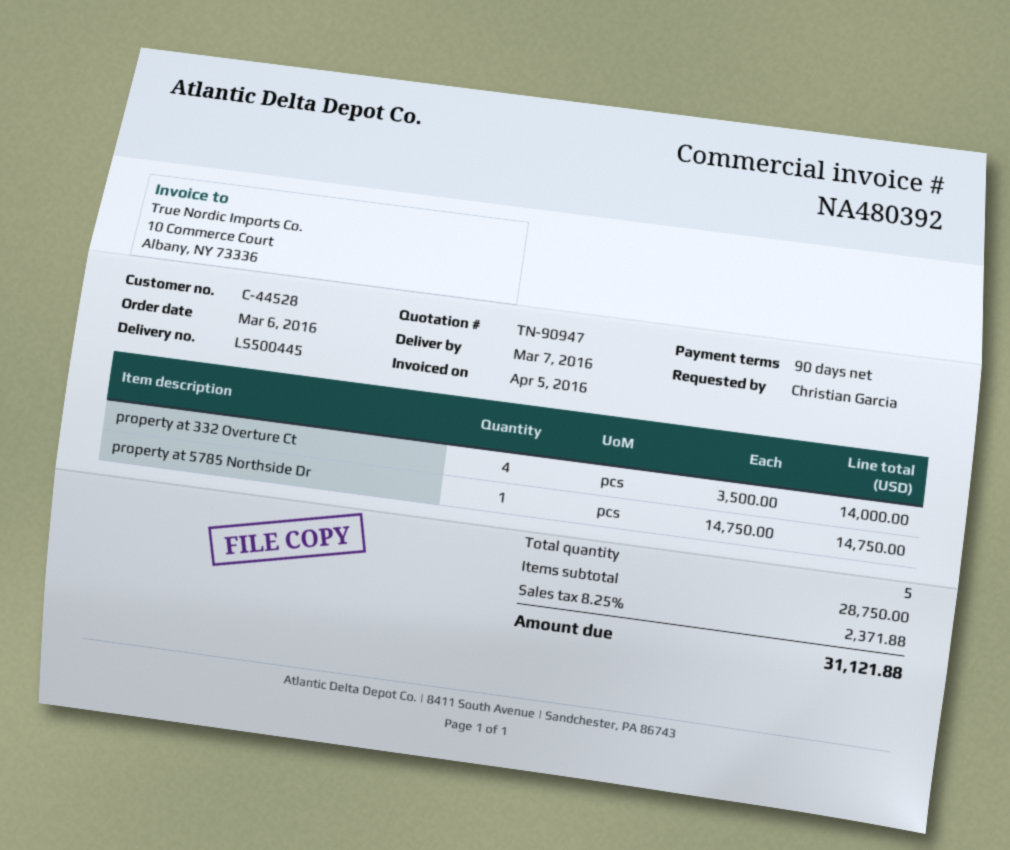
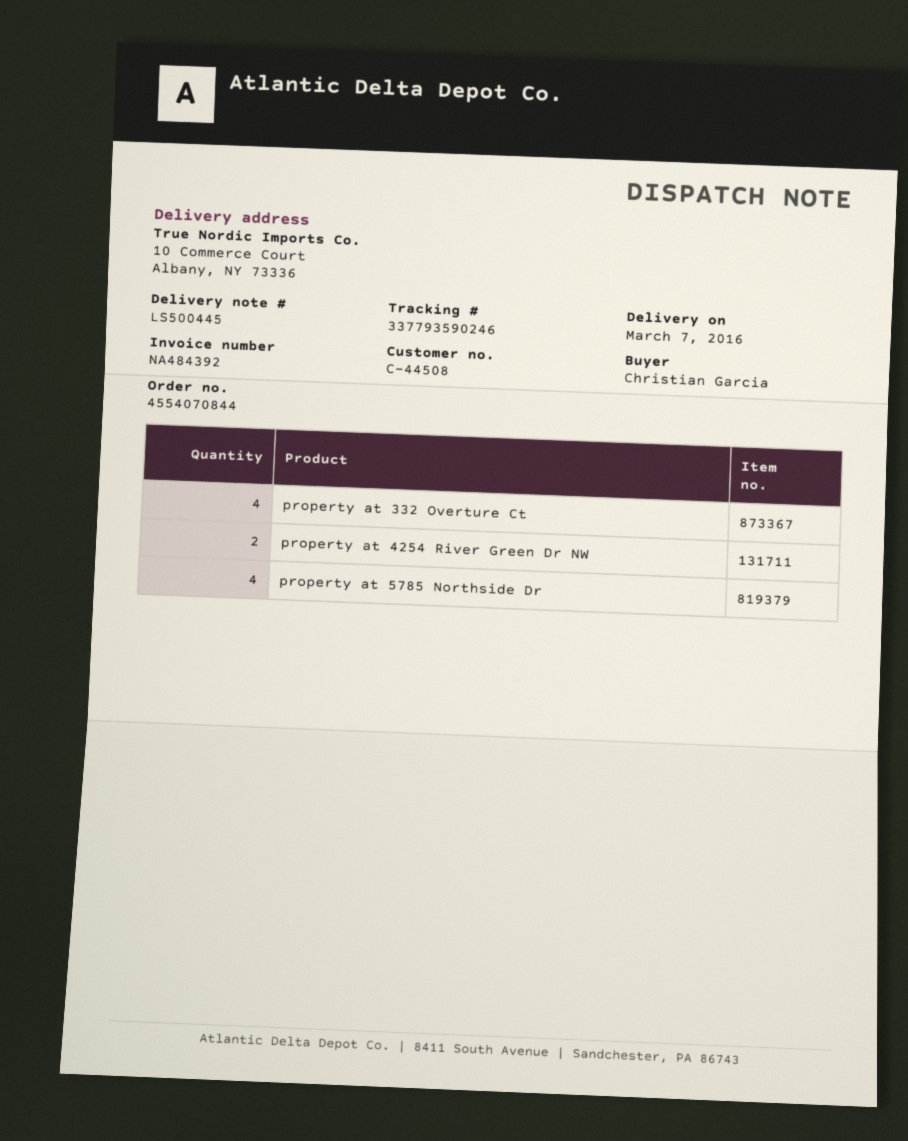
invoice number: NA480392 -> NA484392
customer number: C-44528 -> C-44508
property at 5785 Northside Dr: 1 -> 4
property at 4254 River Green Dr NW: none -> 2

